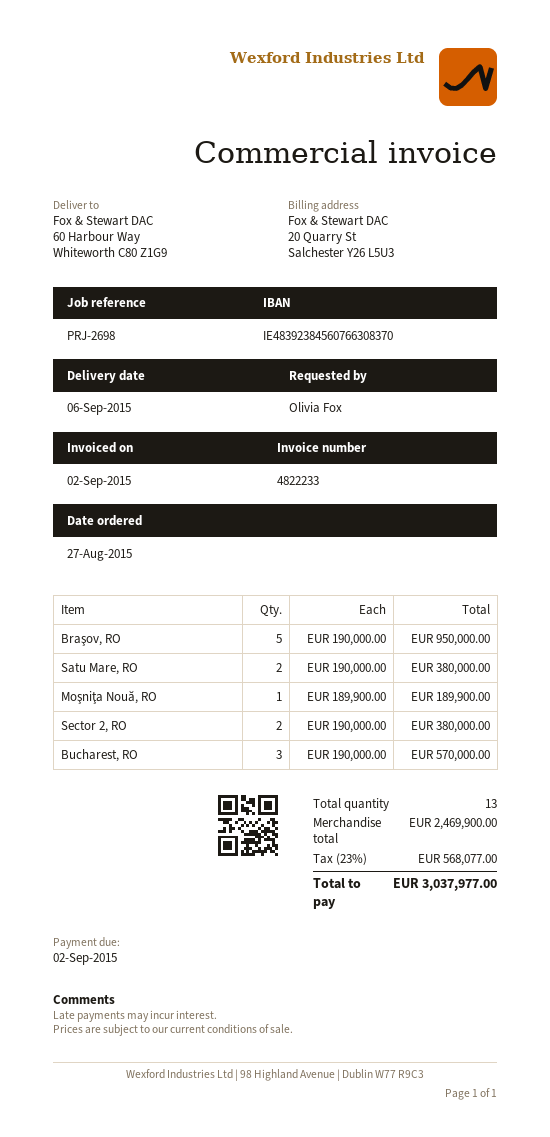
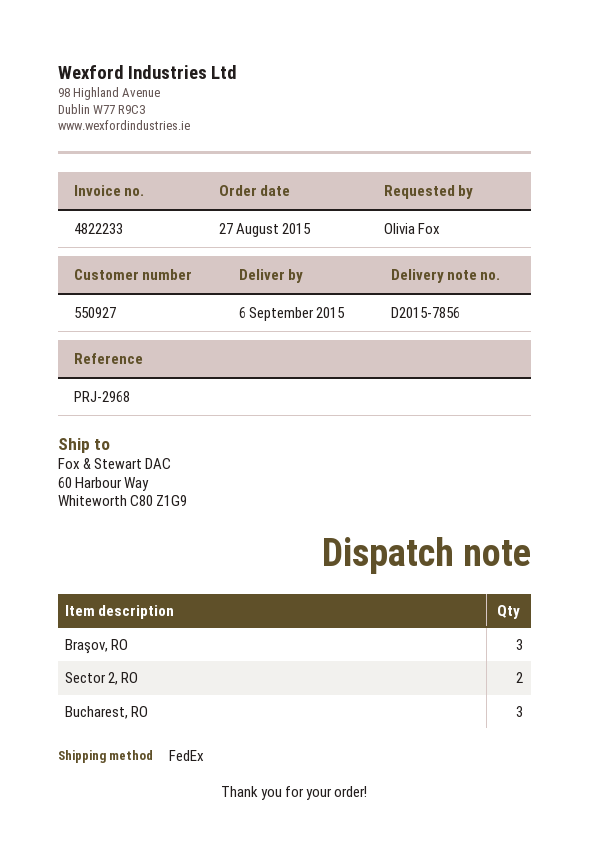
reference: PRJ-2698 -> PRJ-2968
Braşov, RO: 5 -> 3
Satu Mare, RO: 2 -> none
Moşniţa Nouă, RO: 1 -> none

